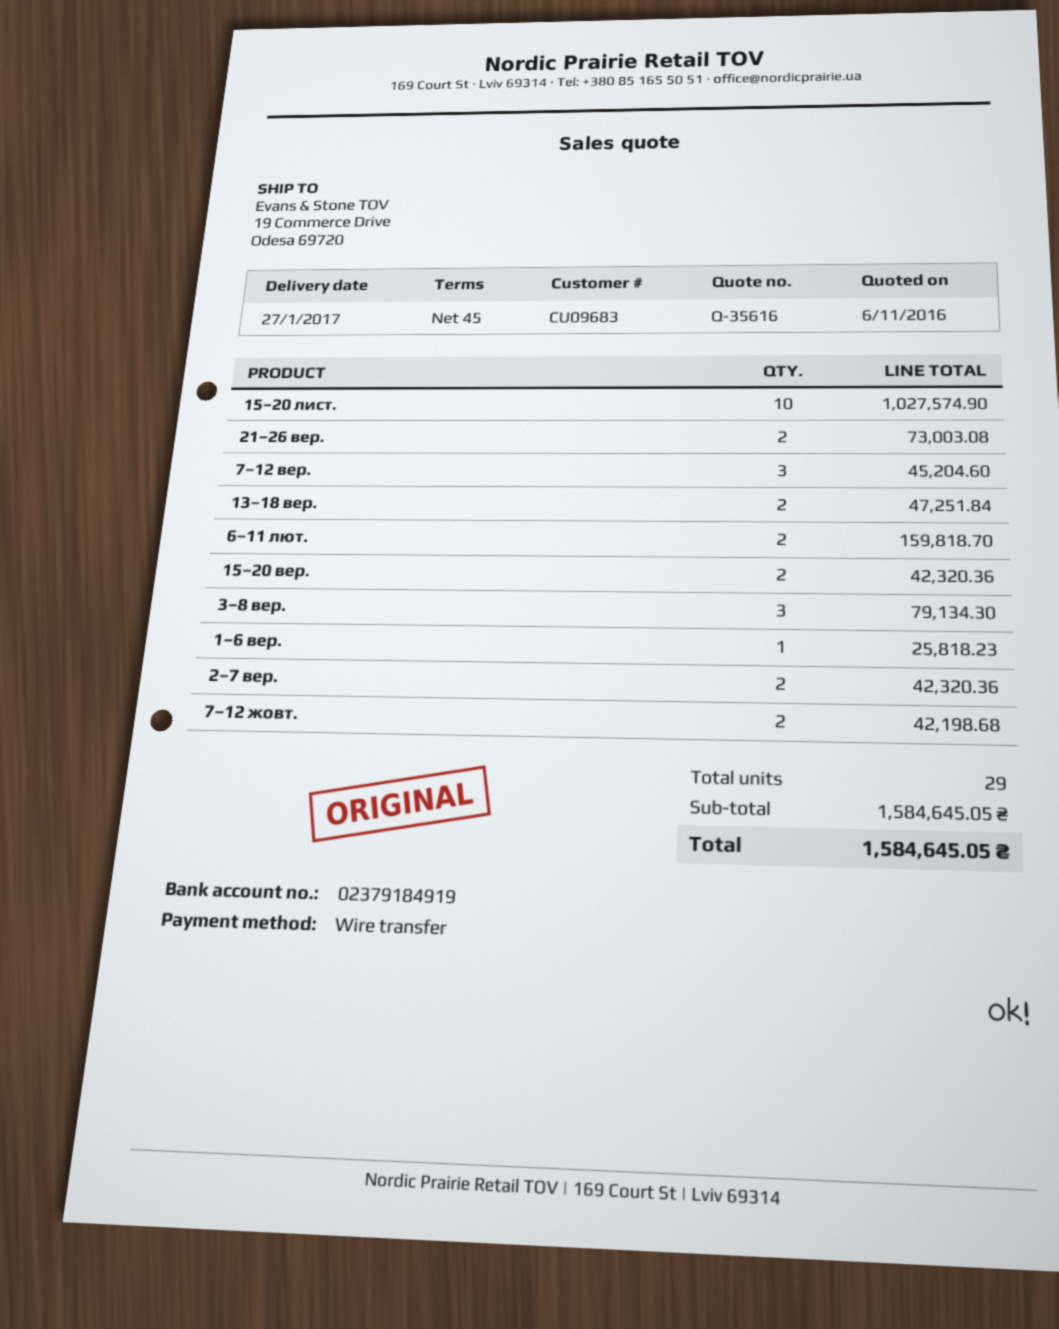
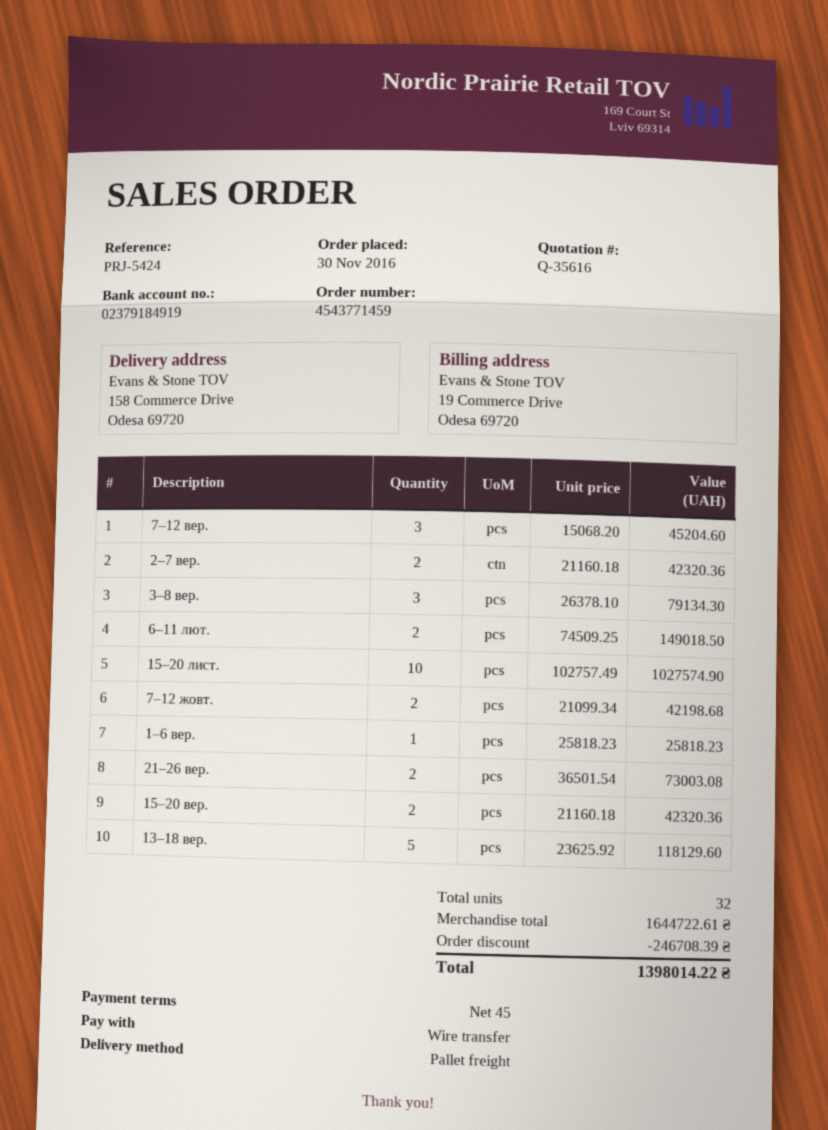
ship to: 19 Commerce Drive, Odesa 69720 -> 158 Commerce Drive, Odesa 69720
13–18 вер.: 2 for 47251.84 -> 5 for 118129.60
6–11 лют.: 2 for 159818.70 -> 2 for 149018.50
total quantity: 29 -> 32
subtotal: 1584645.05 -> 1644722.61
discount: none -> 246708.39
total: 1584645.05 -> 1398014.22

